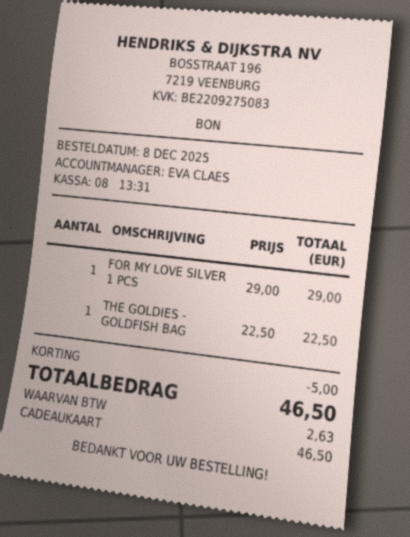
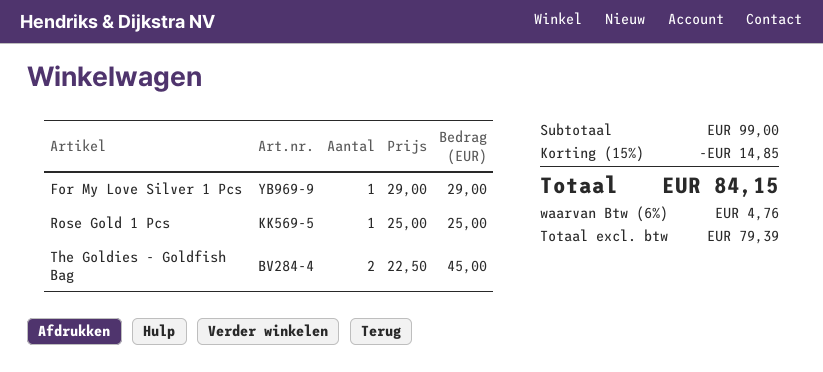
THE GOLDIES - GOLDFISH BAG: 1 x 22.50 = 22.50 -> 2 x 22.50 = 45.00
Rose Gold 1 Pcs: none -> 1 x 25.00 = 25.00
discount: 5.00 -> 14.85
tax: 2.63 -> 4.76
total: 46.50 -> 84.15

